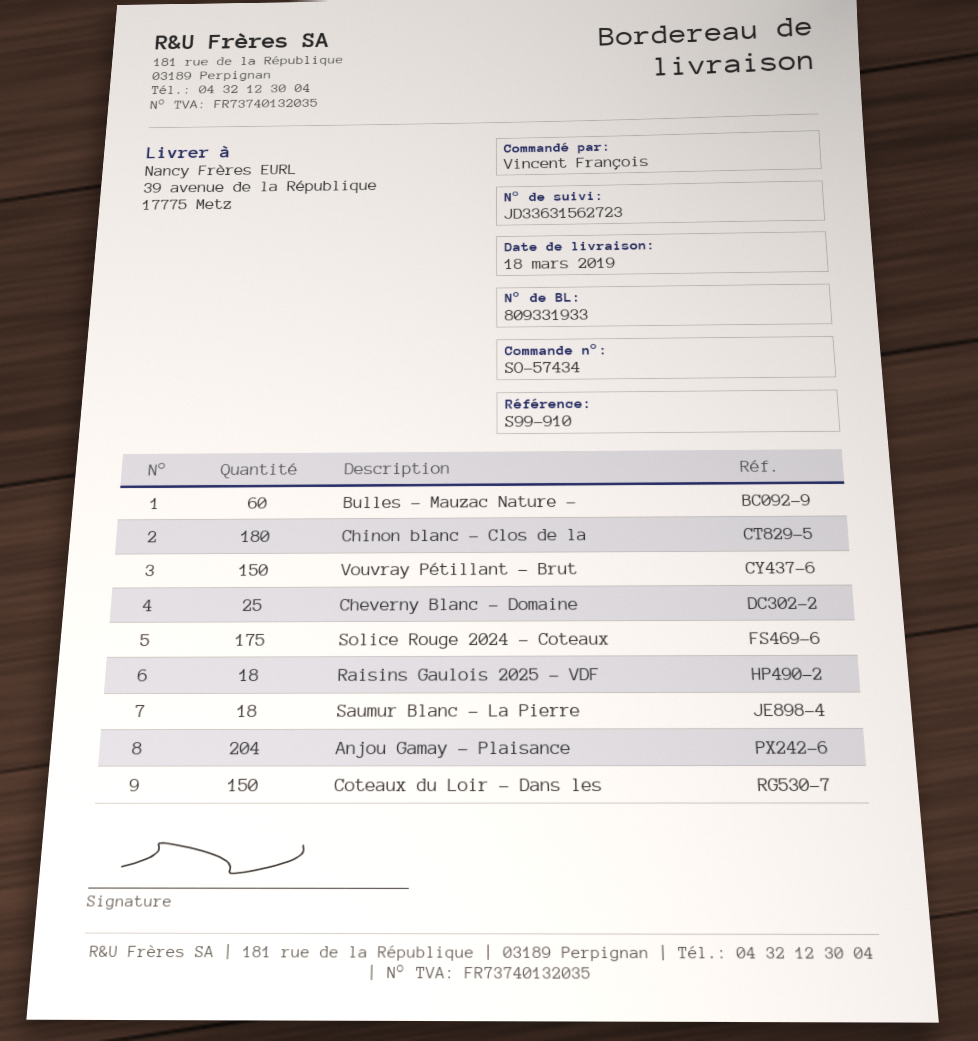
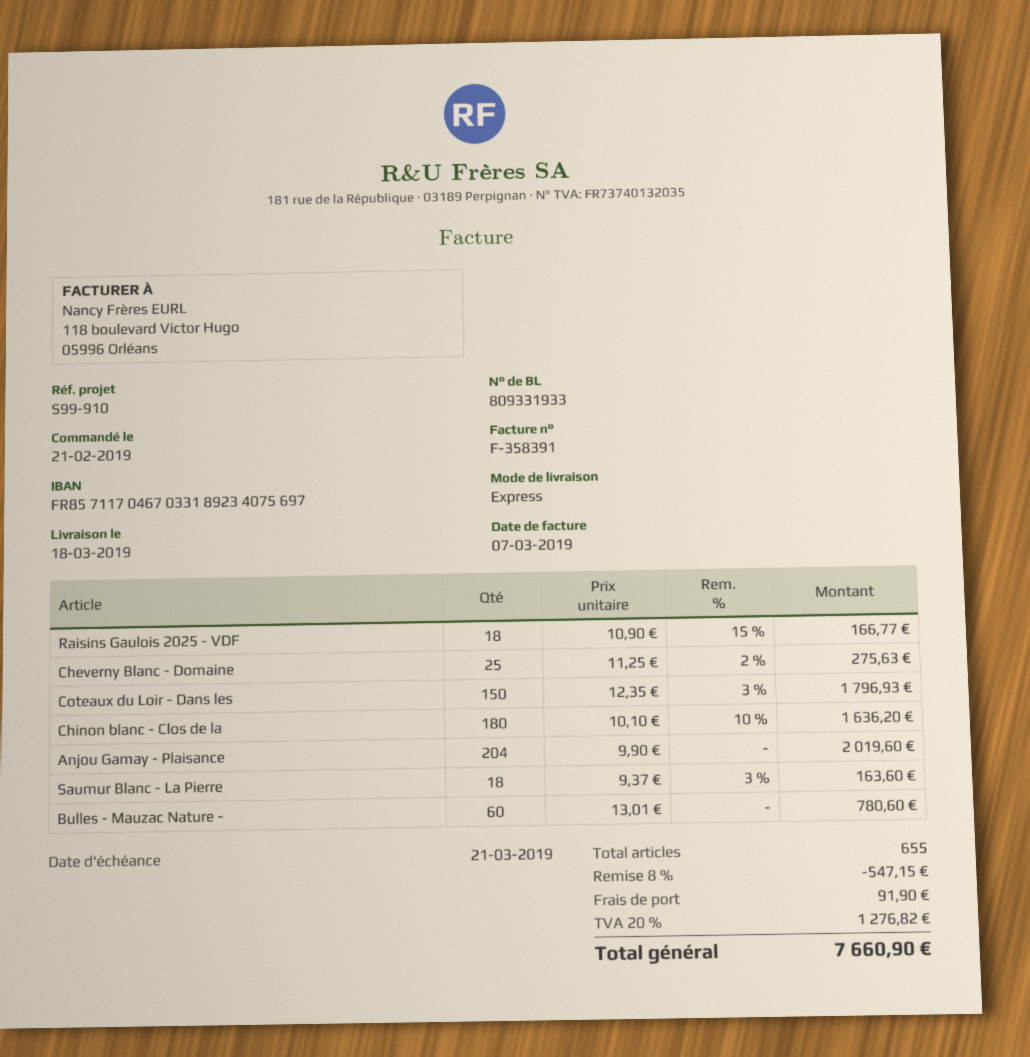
Vouvray Pétillant - Brut: 150 -> none
Solice Rouge 2024 - Coteaux: 175 -> none

